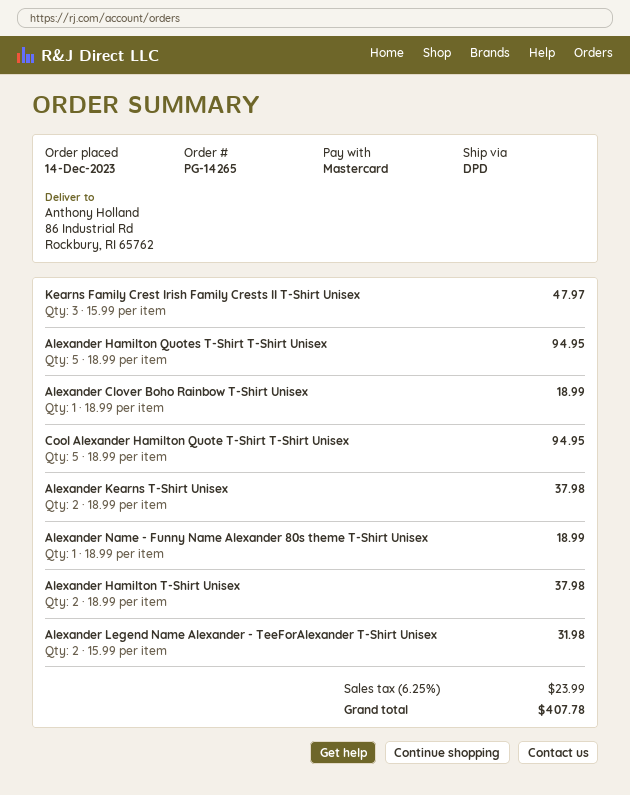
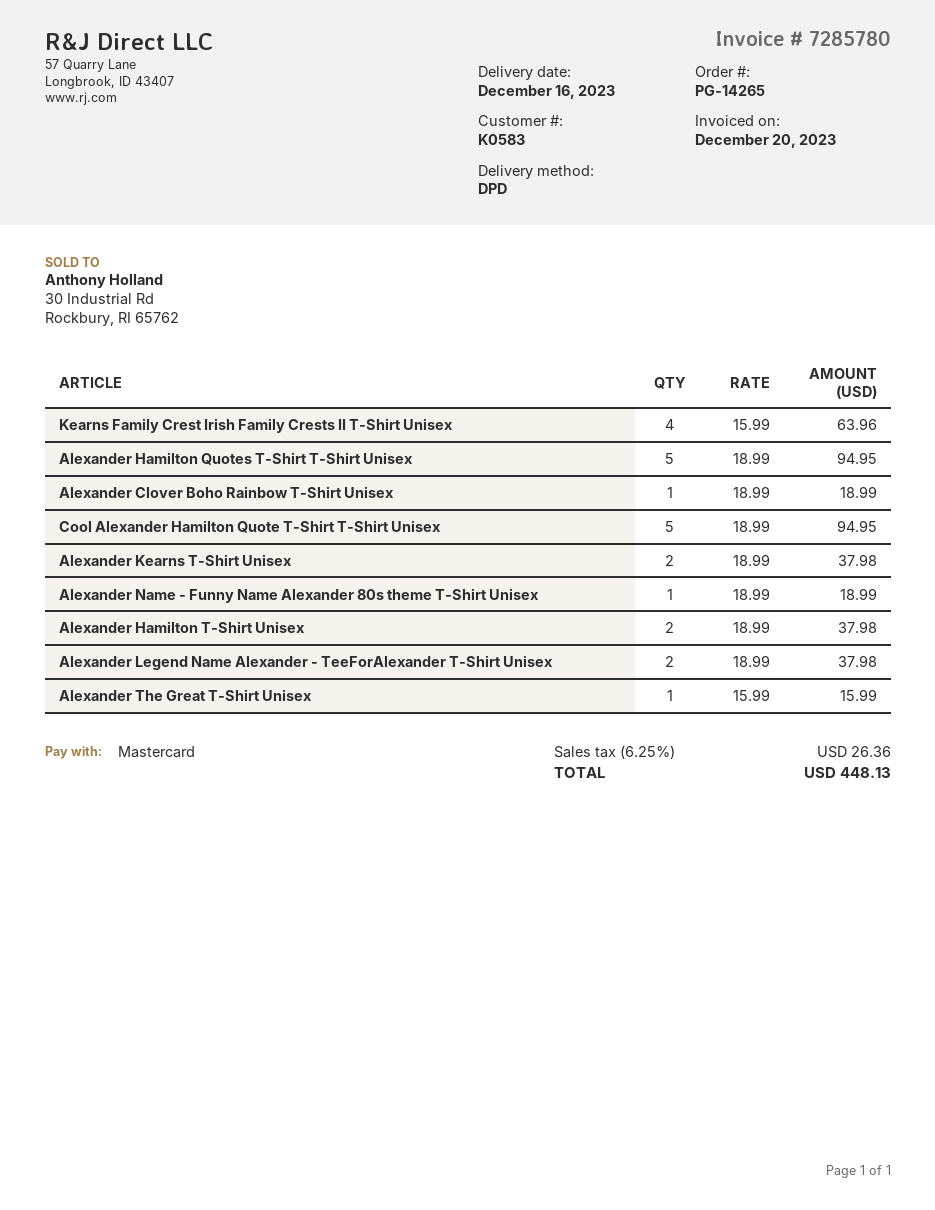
Kearns Family Crest Irish Family Crests II T-Shirt Unisex: 3 x 15.99 = 47.97 -> 4 x 15.99 = 63.96
Alexander Legend Name Alexander - TeeForAlexander T-Shirt Unisex: 2 x 15.99 = 31.98 -> 2 x 18.99 = 37.98
Alexander The Great T-Shirt Unisex: none -> 1 x 15.99 = 15.99
tax: 6.25% = 23.99 -> 6.25% = 26.36
total: 407.78 -> 448.13

